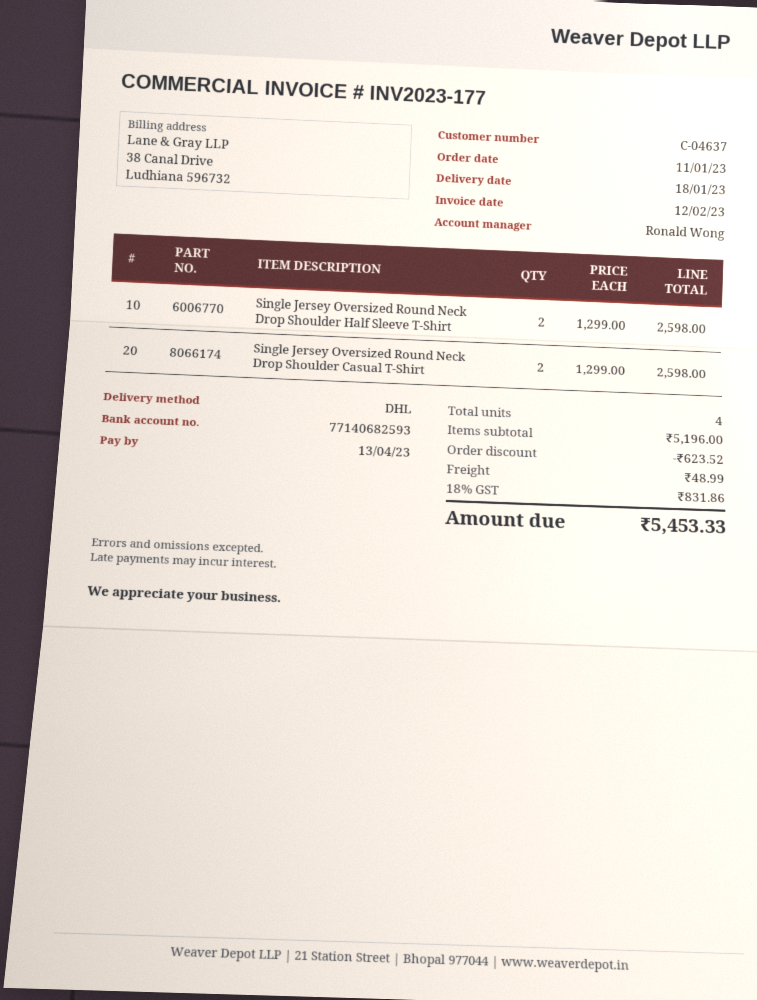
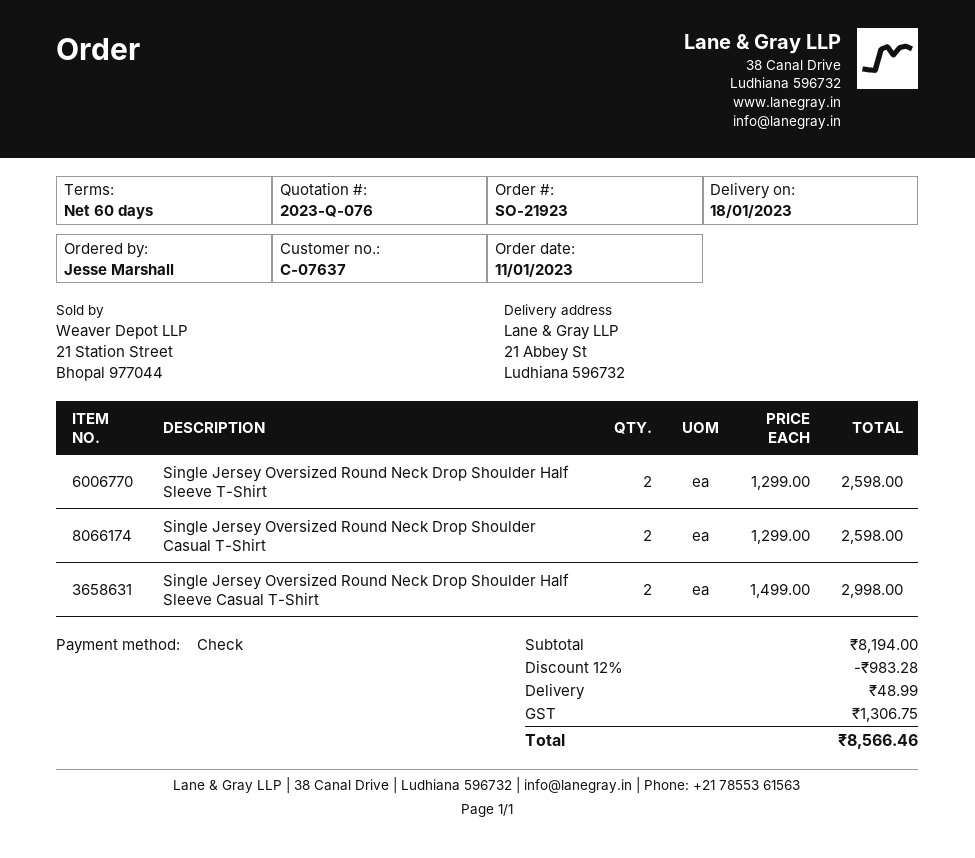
customer number: C-04637 -> C-07637
Single Jersey Oversized Round Neck Drop Shoulder Half Sleeve Casual T-Shirt: none -> 2 x 1499.00 = 2998.00
subtotal: 5196.00 -> 8194.00
discount: 623.52 -> 983.28
tax: 831.86 -> 1306.75
total: 5453.33 -> 8566.46

